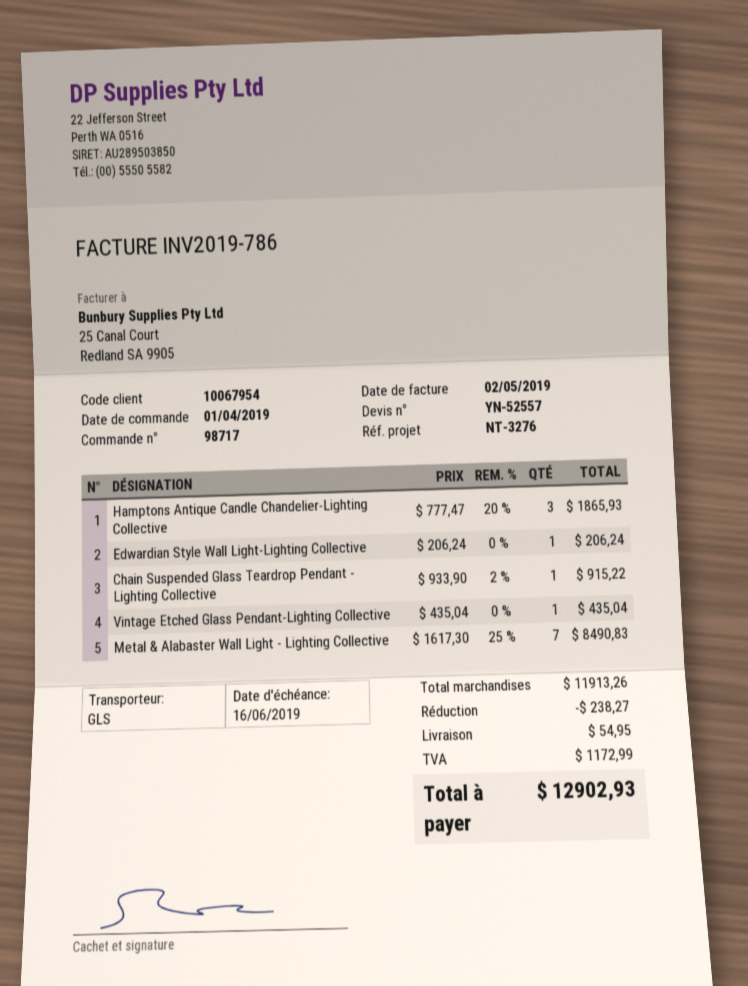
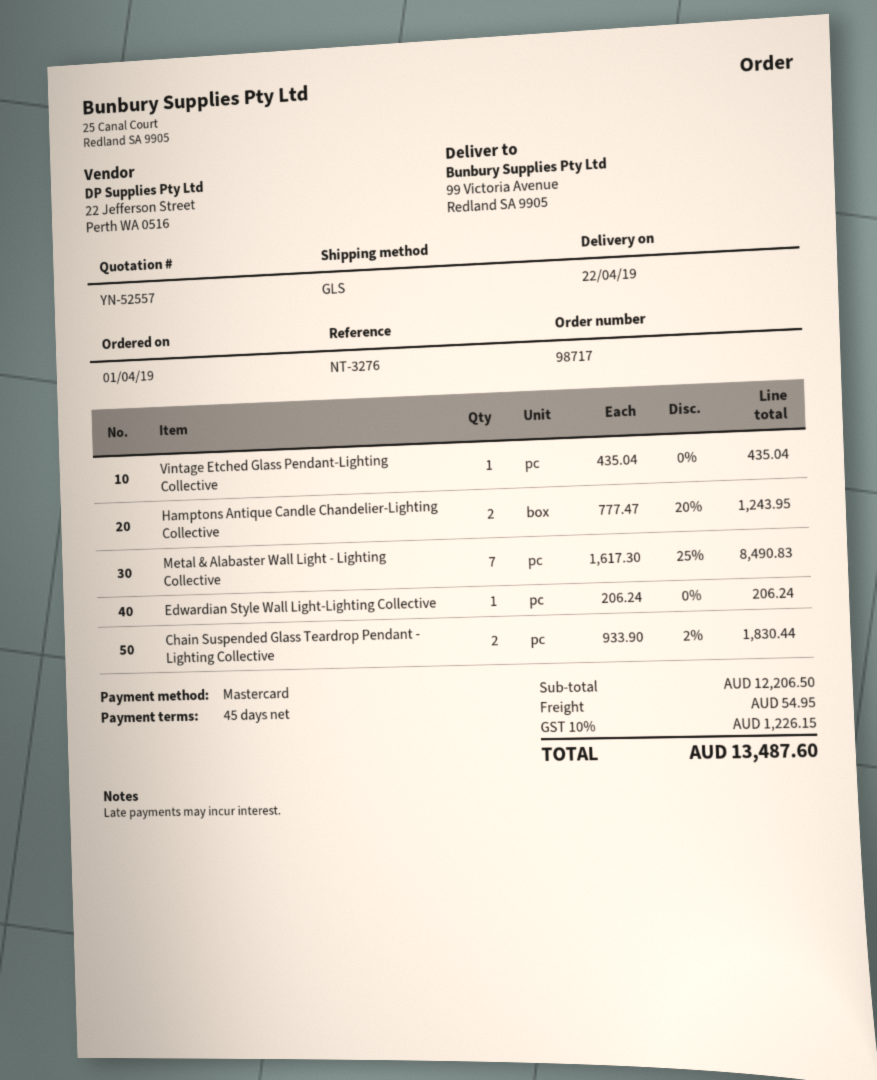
Hamptons Antique Candle Chandelier-Lighting Collective: 3 x 777.47 - 20% = 1865.93 -> 2 x 777.47 - 20% = 1243.95
Chain Suspended Glass Teardrop Pendant - Lighting Collective: 1 x 933.90 - 2% = 915.22 -> 2 x 933.90 - 2% = 1830.44
subtotal: 11913.26 -> 12206.50
discount: 238.27 -> none
tax: 1172.99 -> 1226.15
total: 12902.93 -> 13487.60

